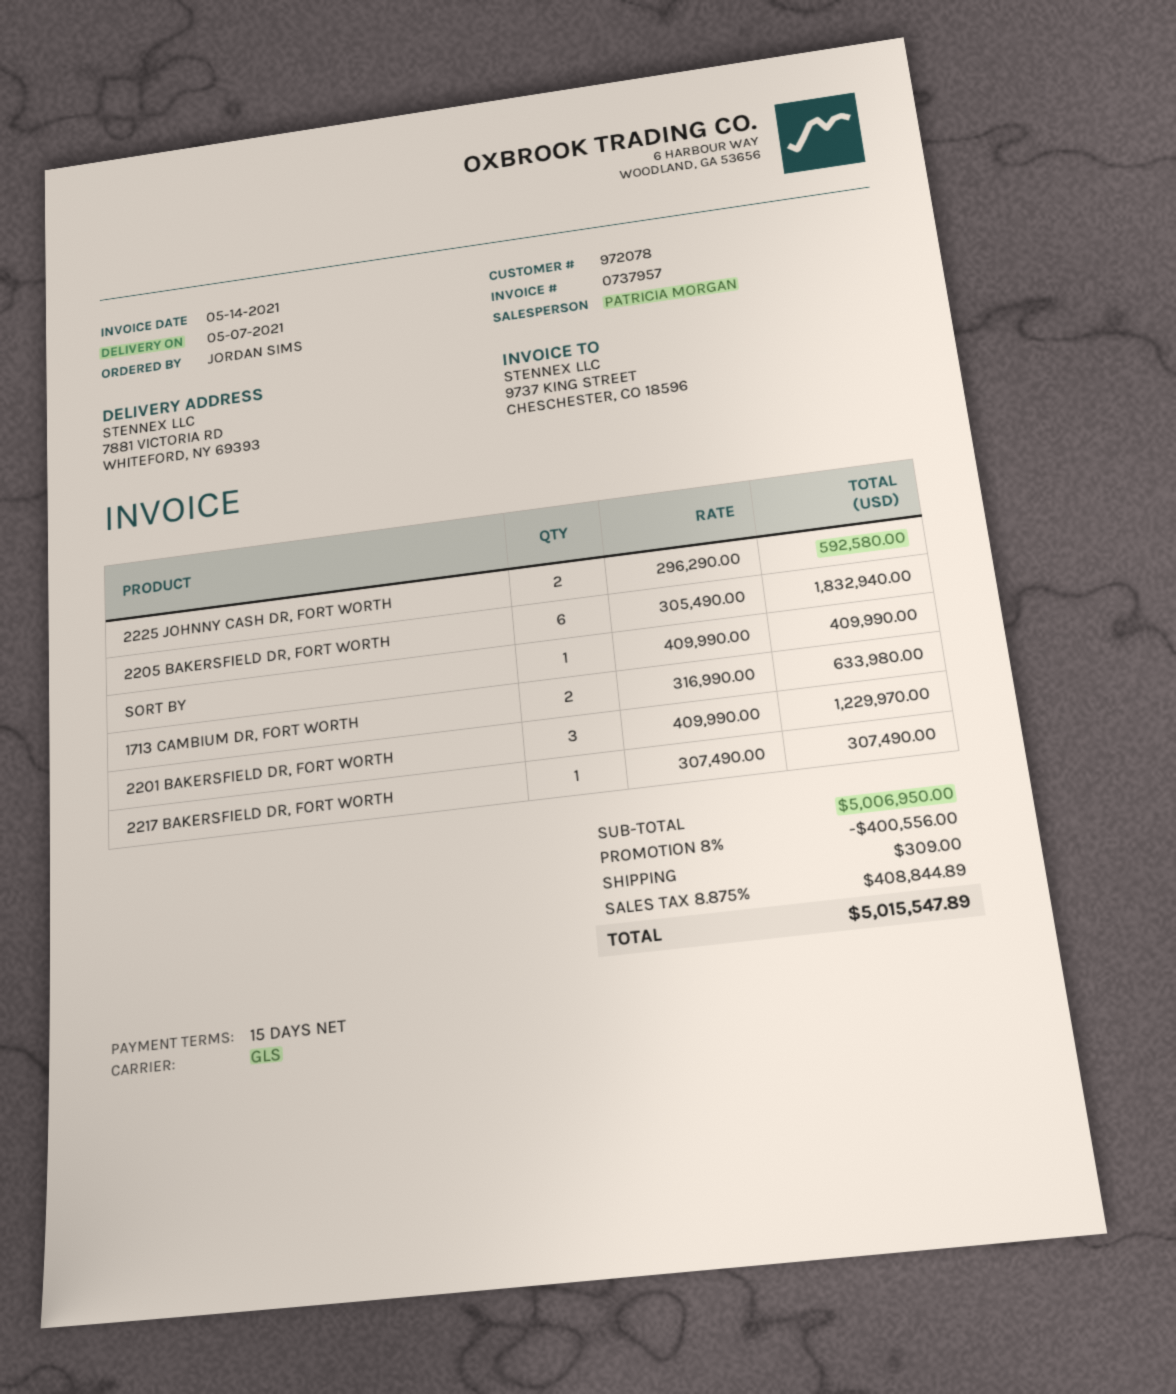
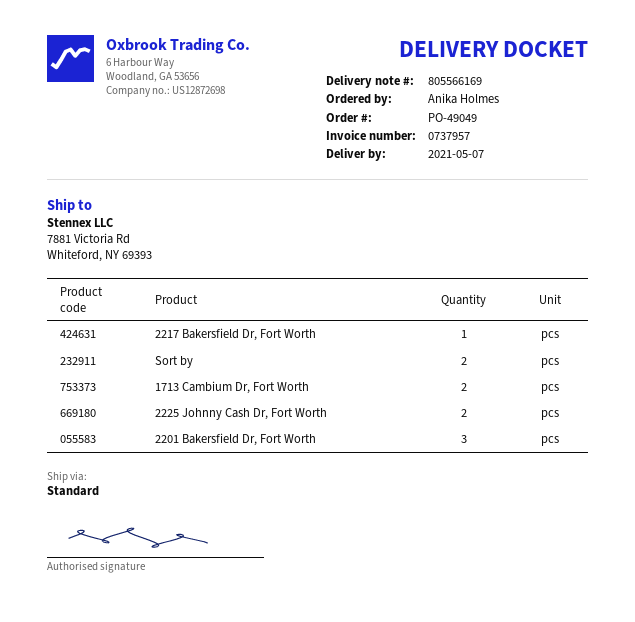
ordered by: JORDAN SIMS -> Anika Holmes
shipping method: GLS -> standard
2205 BAKERSFIELD DR, FORT WORTH: 6 -> none
SORT BY: 1 -> 2

